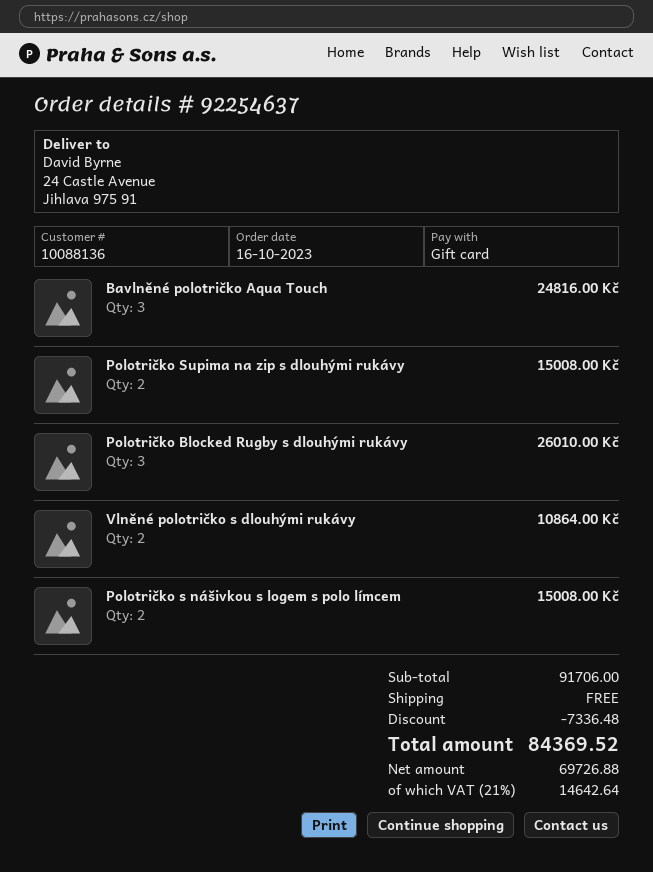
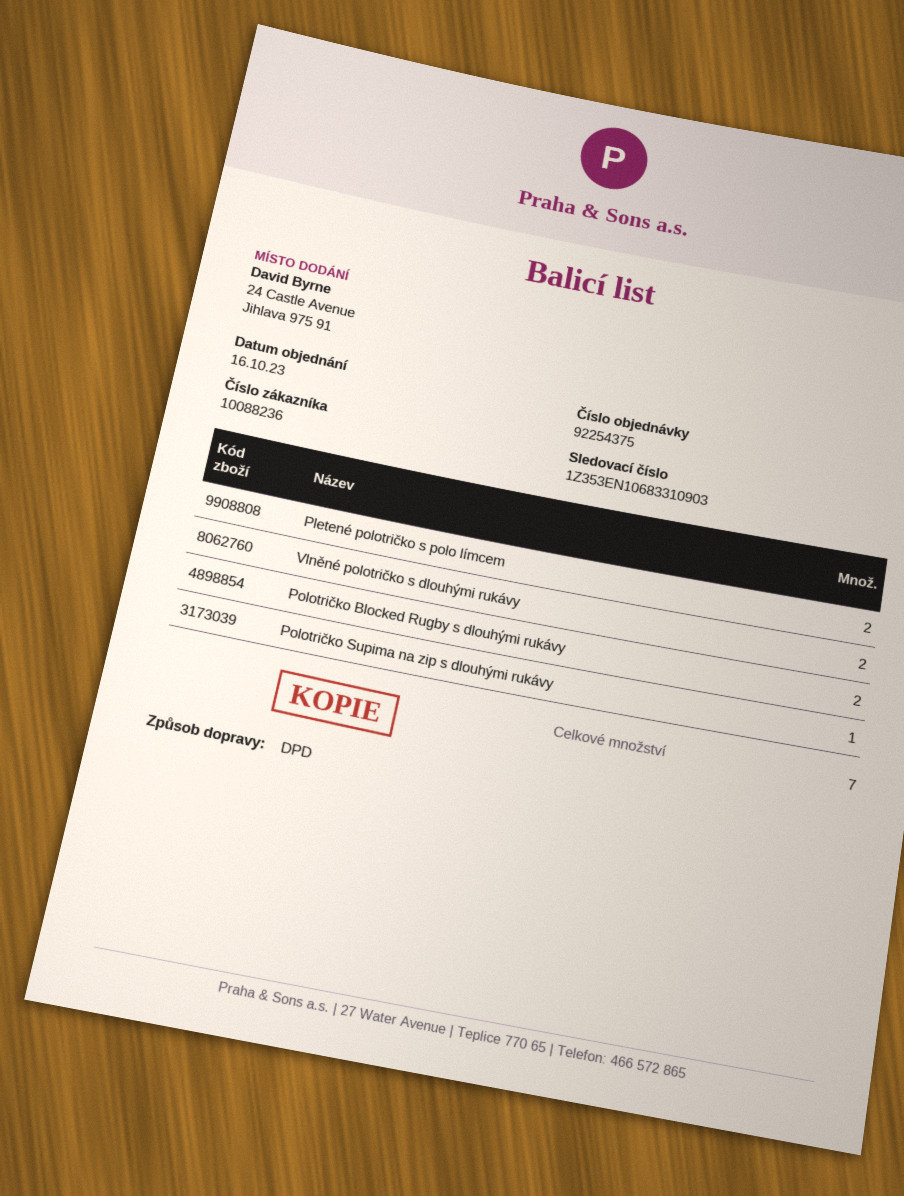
order number: 92254637 -> 92254375
customer number: 10088136 -> 10088236
Bavlněné polotričko Aqua Touch: 3 -> none
Polotričko Supima na zip s dlouhými rukávy: 2 -> 1
Polotričko Blocked Rugby s dlouhými rukávy: 3 -> 2
Polotričko s nášivkou s logem s polo límcem: 2 -> none
Pletené polotričko s polo límcem: none -> 2

